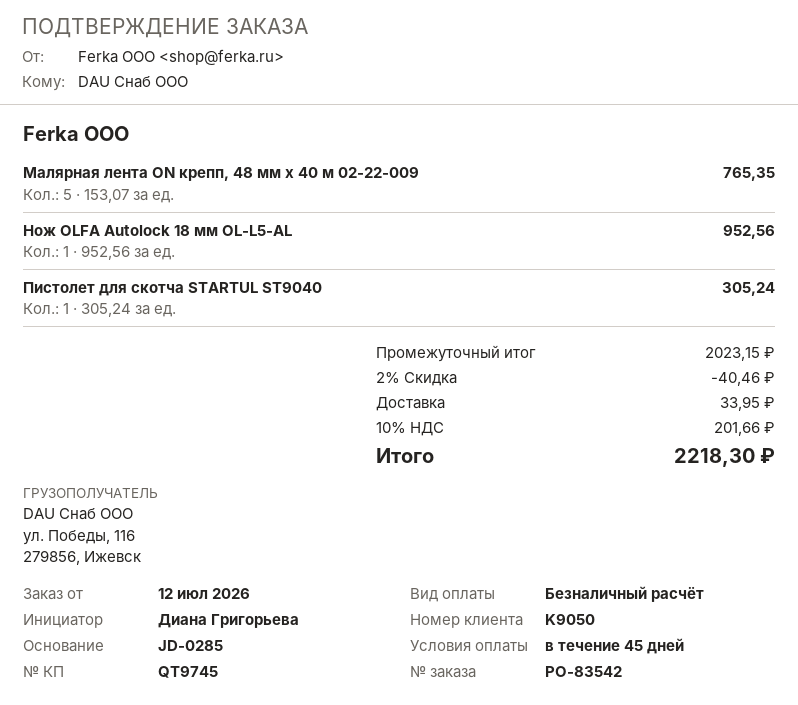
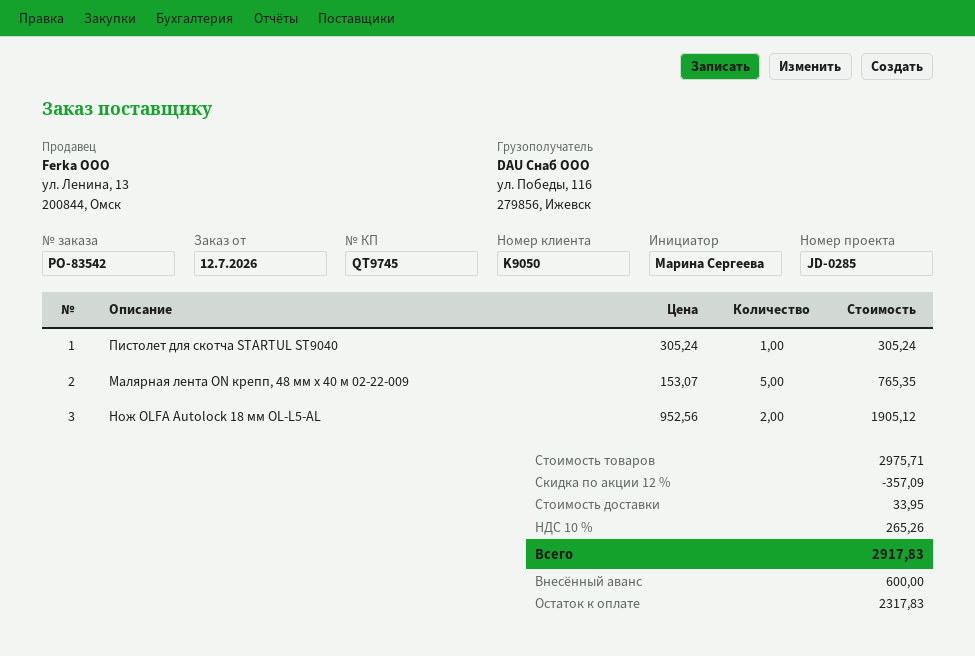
ordered by: Диана Григорьева -> Марина Сергеева
Нож OLFA Autolock 18 мм OL-L5-AL: 1 x 952.56 = 952.56 -> 2 x 952.56 = 1905.12
subtotal: 2023.15 -> 2975.71
discount: 2% = 40.46 -> 12% = 357.09
tax: 10% = 201.66 -> 10% = 265.26
total: 2218.30 -> 2917.83

